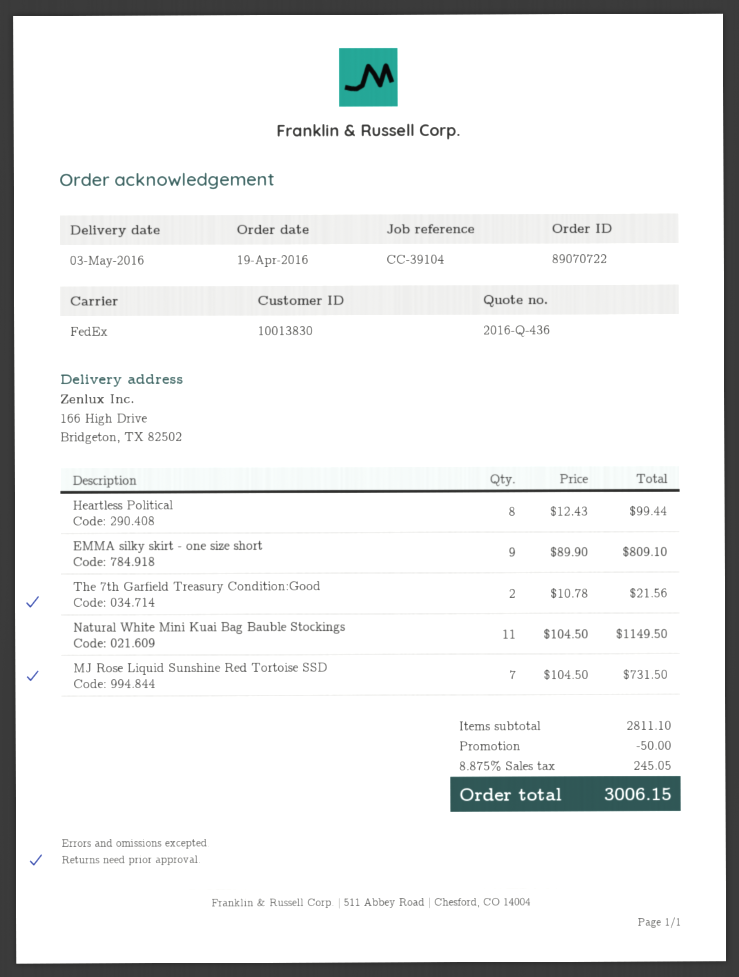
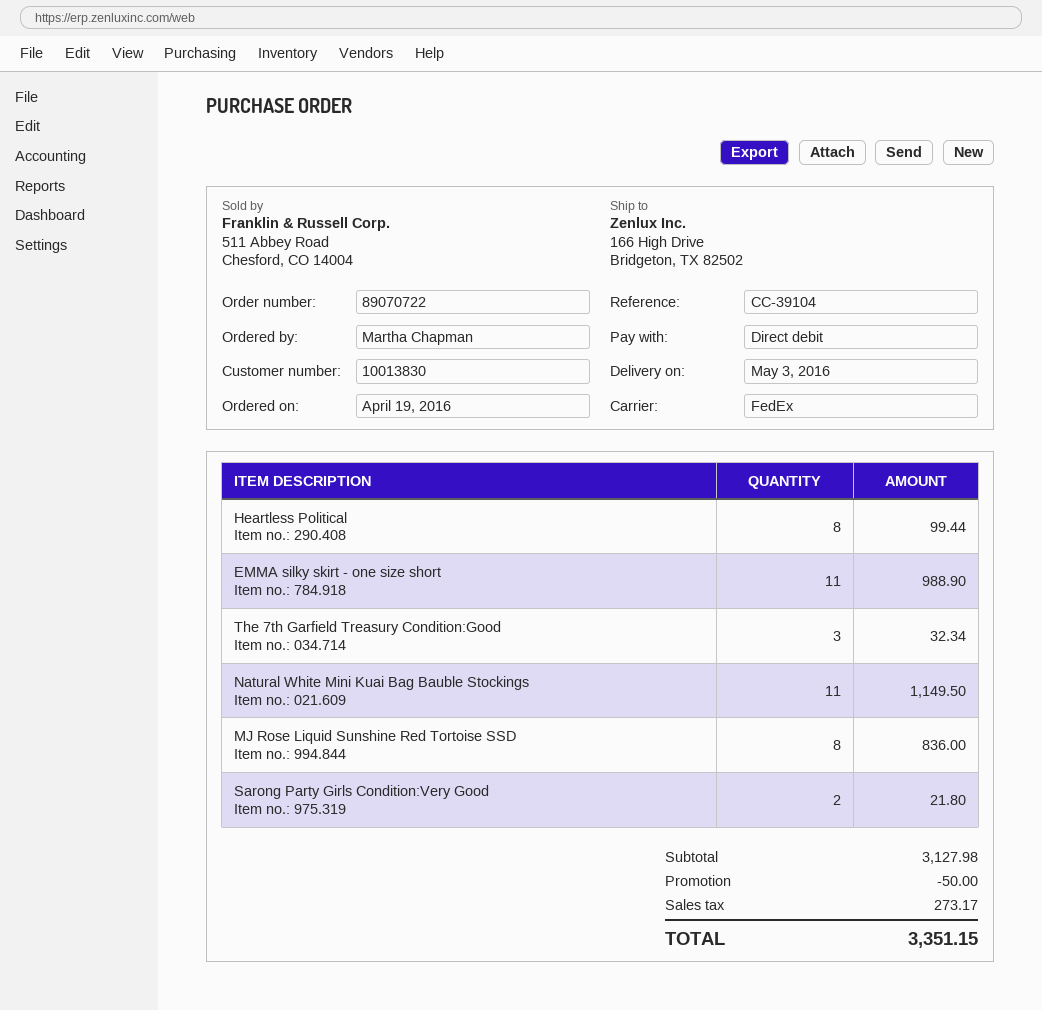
EMMA silky skirt - one size short: 9 for 809.10 -> 11 for 988.90
The 7th Garfield Treasury Condition:Good: 2 for 21.56 -> 3 for 32.34
MJ Rose Liquid Sunshine Red Tortoise SSD: 7 for 731.50 -> 8 for 836.00
Sarong Party Girls Condition:Very Good: none -> 2 for 21.80
subtotal: 2811.10 -> 3127.98
tax: 245.05 -> 273.17
total: 3006.15 -> 3351.15

